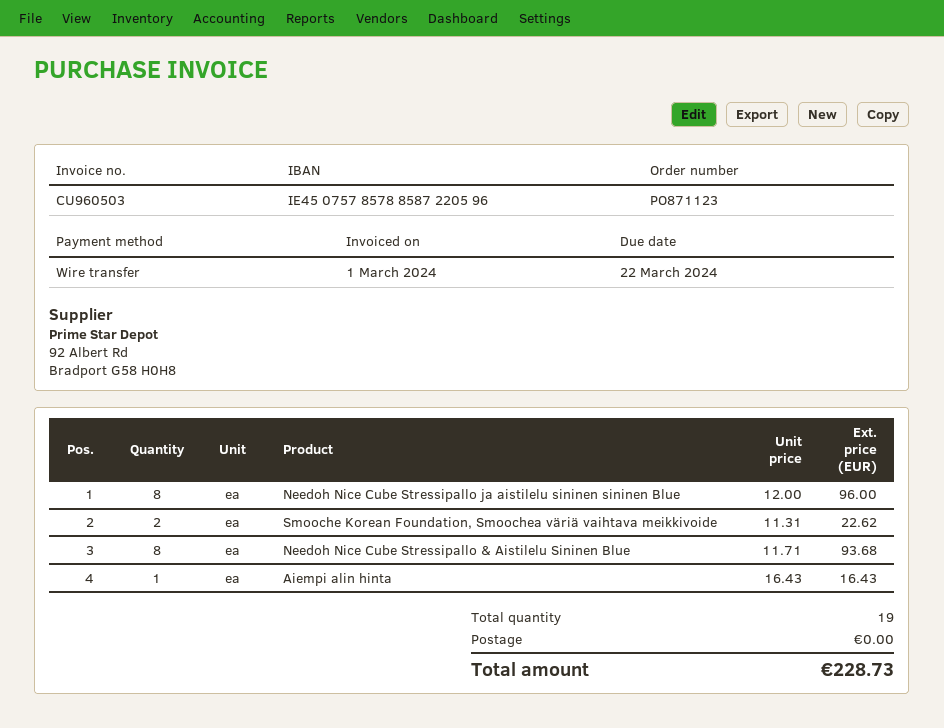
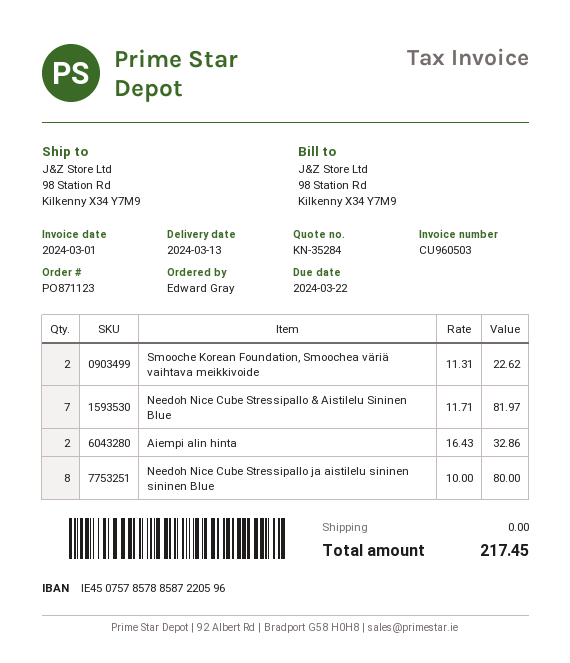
Needoh Nice Cube Stressipallo ja aistilelu sininen sininen Blue: 8 x 12.00 = 96.00 -> 8 x 10.00 = 80.00
Needoh Nice Cube Stressipallo & Aistilelu Sininen Blue: 8 x 11.71 = 93.68 -> 7 x 11.71 = 81.97
Aiempi alin hinta: 1 x 16.43 = 16.43 -> 2 x 16.43 = 32.86
total: 228.73 -> 217.45

